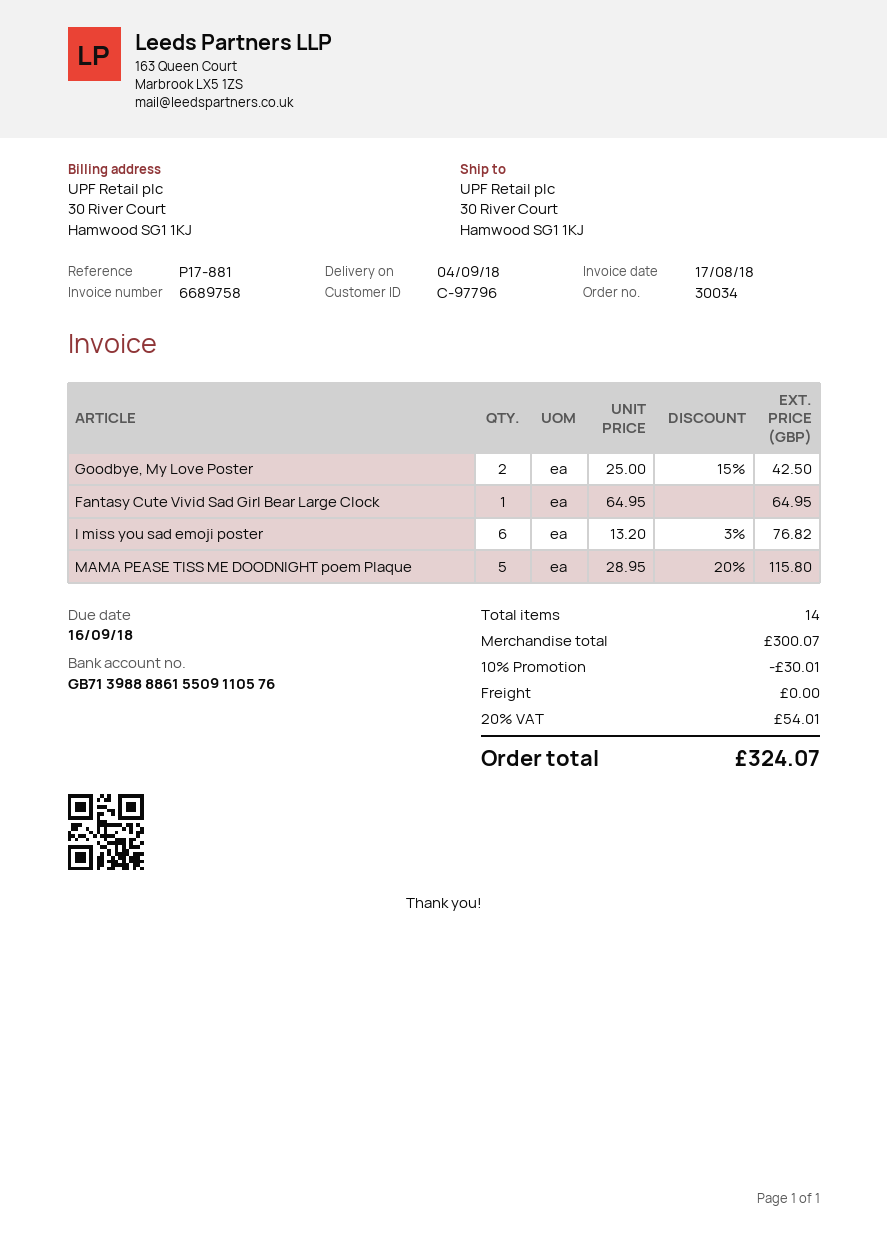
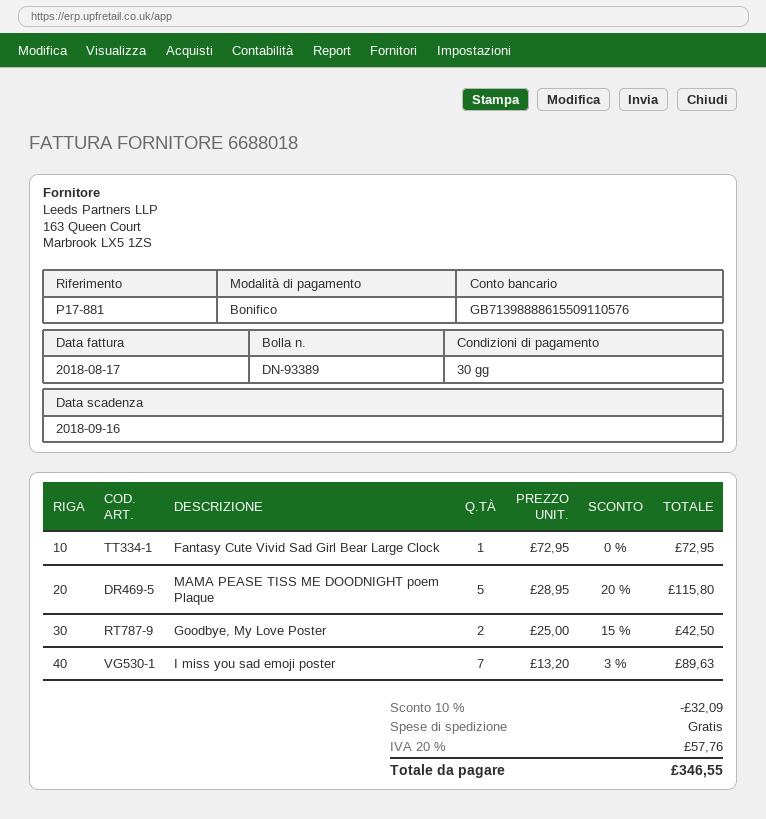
invoice number: 6689758 -> 6688018
Fantasy Cute Vivid Sad Girl Bear Large Clock: 1 x 64.95 = 64.95 -> 1 x 72.95 = 72.95
I miss you sad emoji poster: 6 x 13.20 - 3% = 76.82 -> 7 x 13.20 - 3% = 89.63
discount: 10% = 30.01 -> 10% = 32.09
tax: 20% = 54.01 -> 20% = 57.76
total: 324.07 -> 346.55

